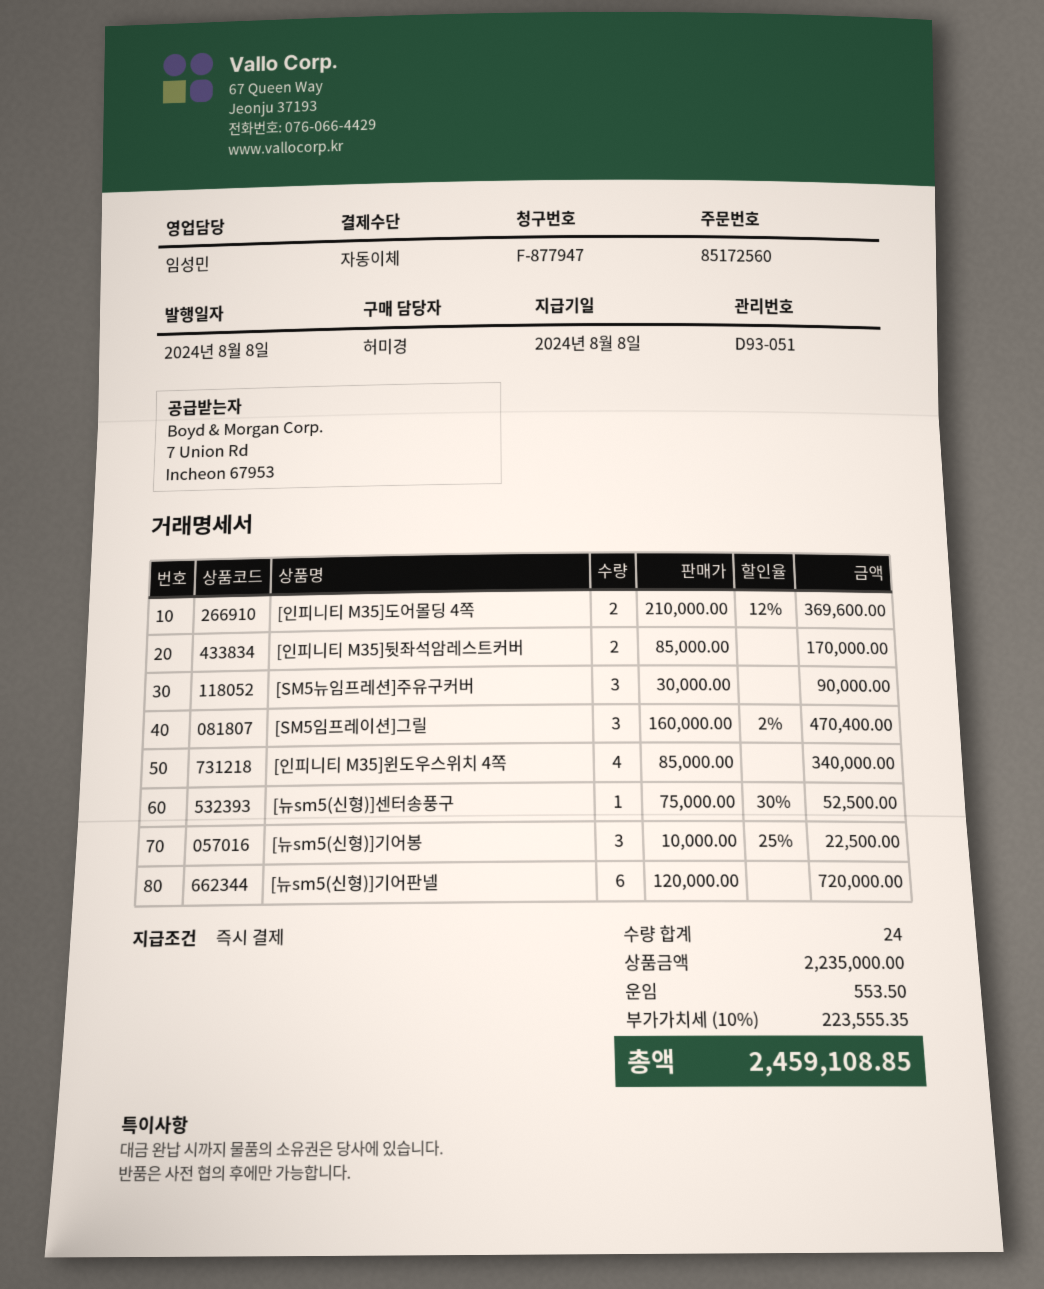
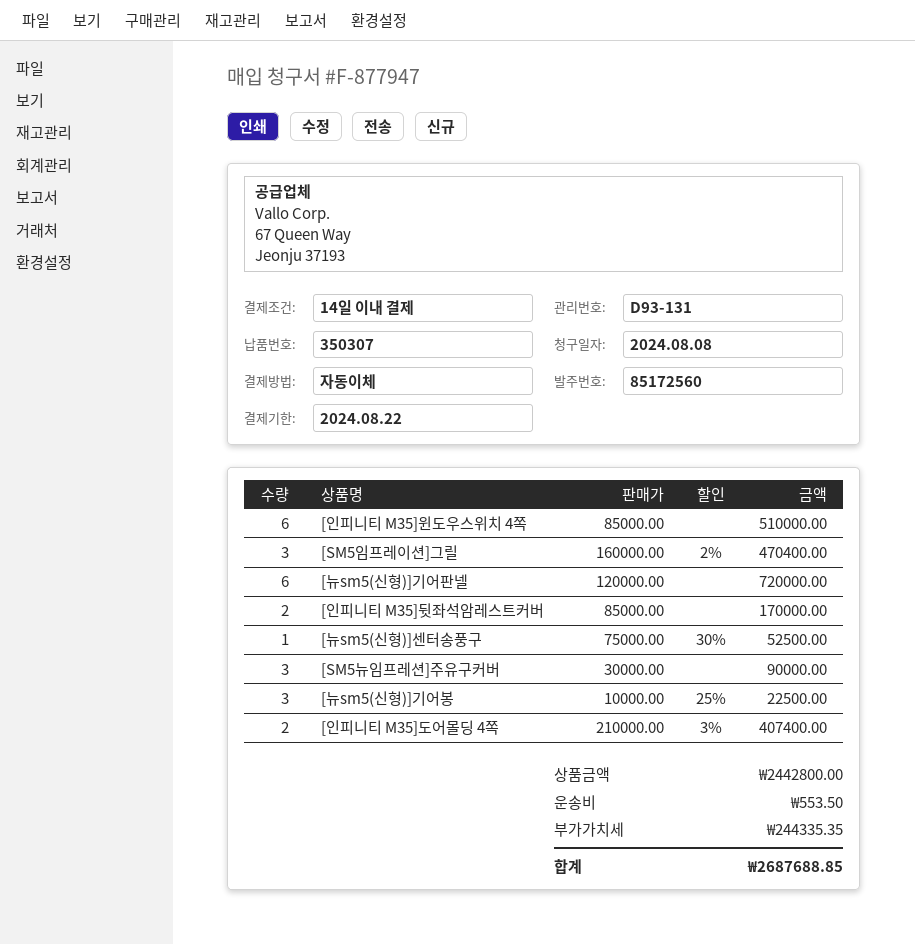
payment terms: on receipt -> 14 days
due date: 2024-08-08 -> 2024-08-22
reference: D93-051 -> D93-131
[인피니티 M35]도어몰딩 4쪽: 2 x 210000.00 - 12% = 369600.00 -> 2 x 210000.00 - 3% = 407400.00
[인피니티 M35]윈도우스위치 4쪽: 4 x 85000.00 = 340000.00 -> 6 x 85000.00 = 510000.00
subtotal: 2235000.00 -> 2442800.00
tax: 223555.35 -> 244335.35
total: 2459108.85 -> 2687688.85

